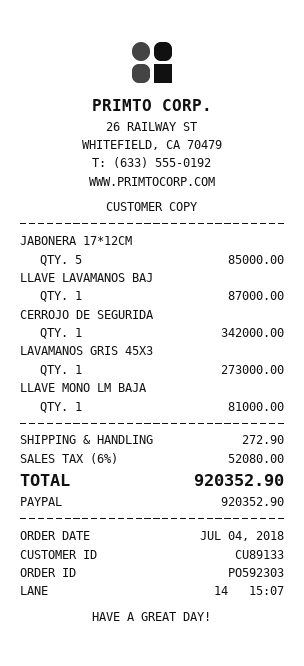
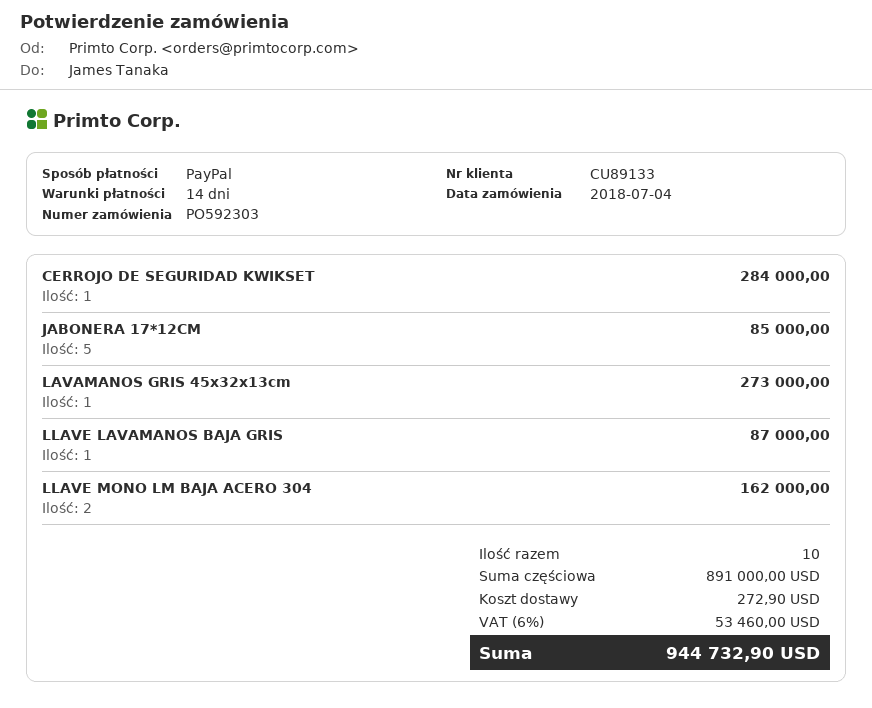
CERROJO DE SEGURIDA: 1 for 342000.00 -> 1 for 284000.00
LLAVE MONO LM BAJA: 1 for 81000.00 -> 2 for 162000.00
tax: 6% = 52080.00 -> 6% = 53460.00
total: 920352.90 -> 944732.90

